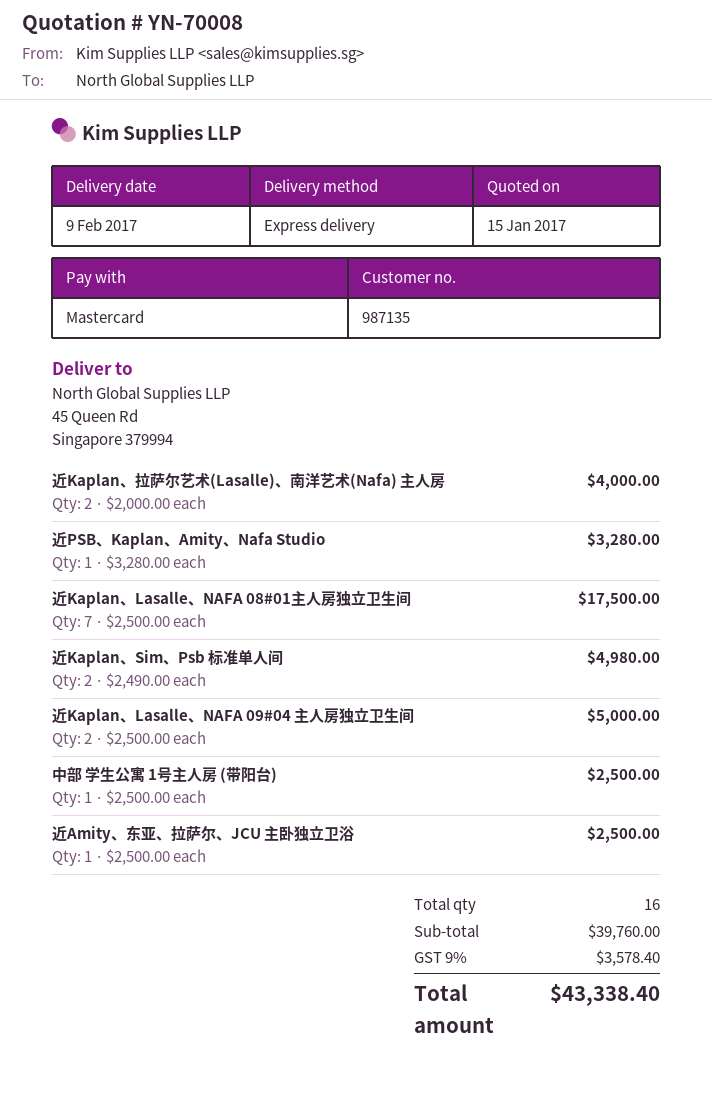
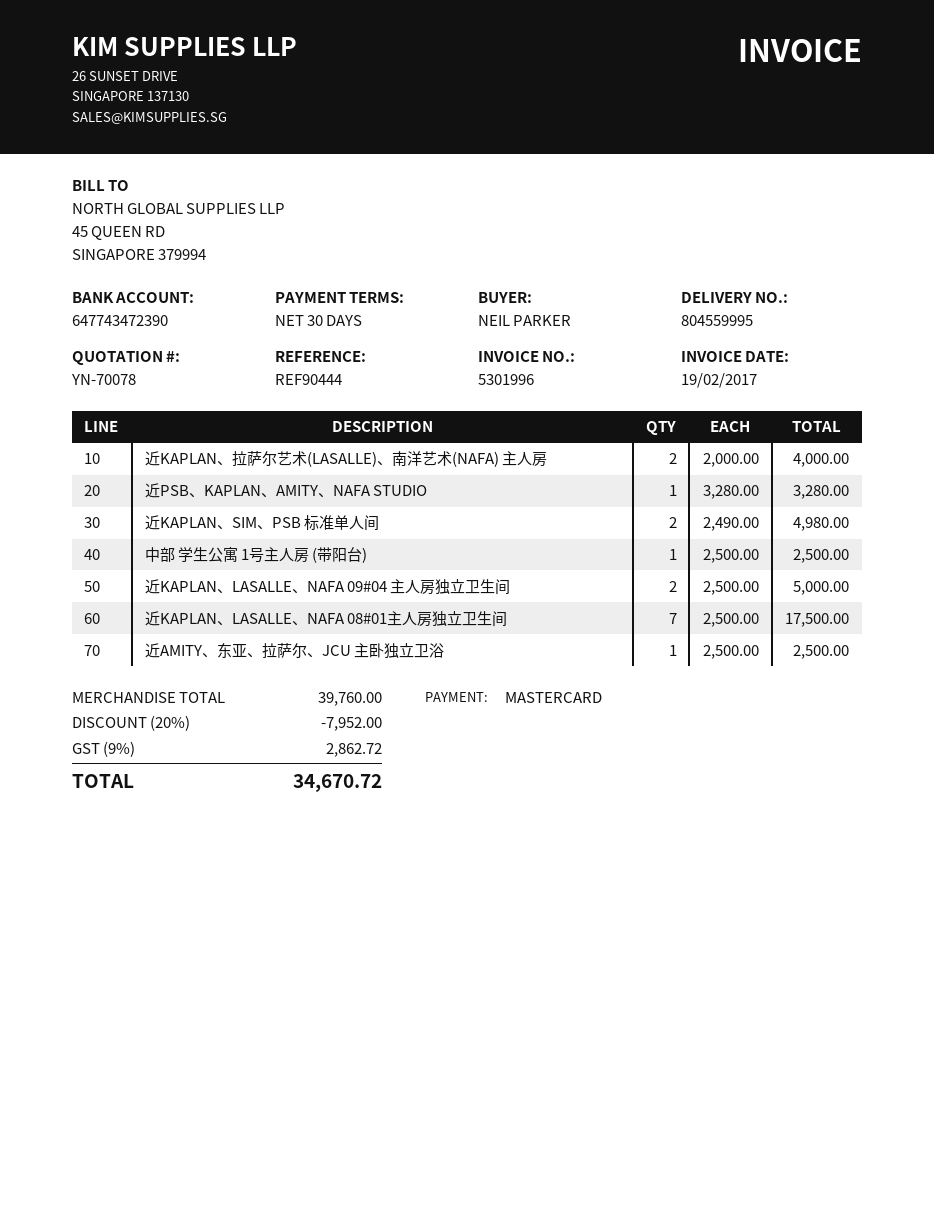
quote number: YN-70008 -> YN-70078
discount: none -> 20% = 7952.00
tax: 9% = 3578.40 -> 9% = 2862.72
total: 43338.40 -> 34670.72

